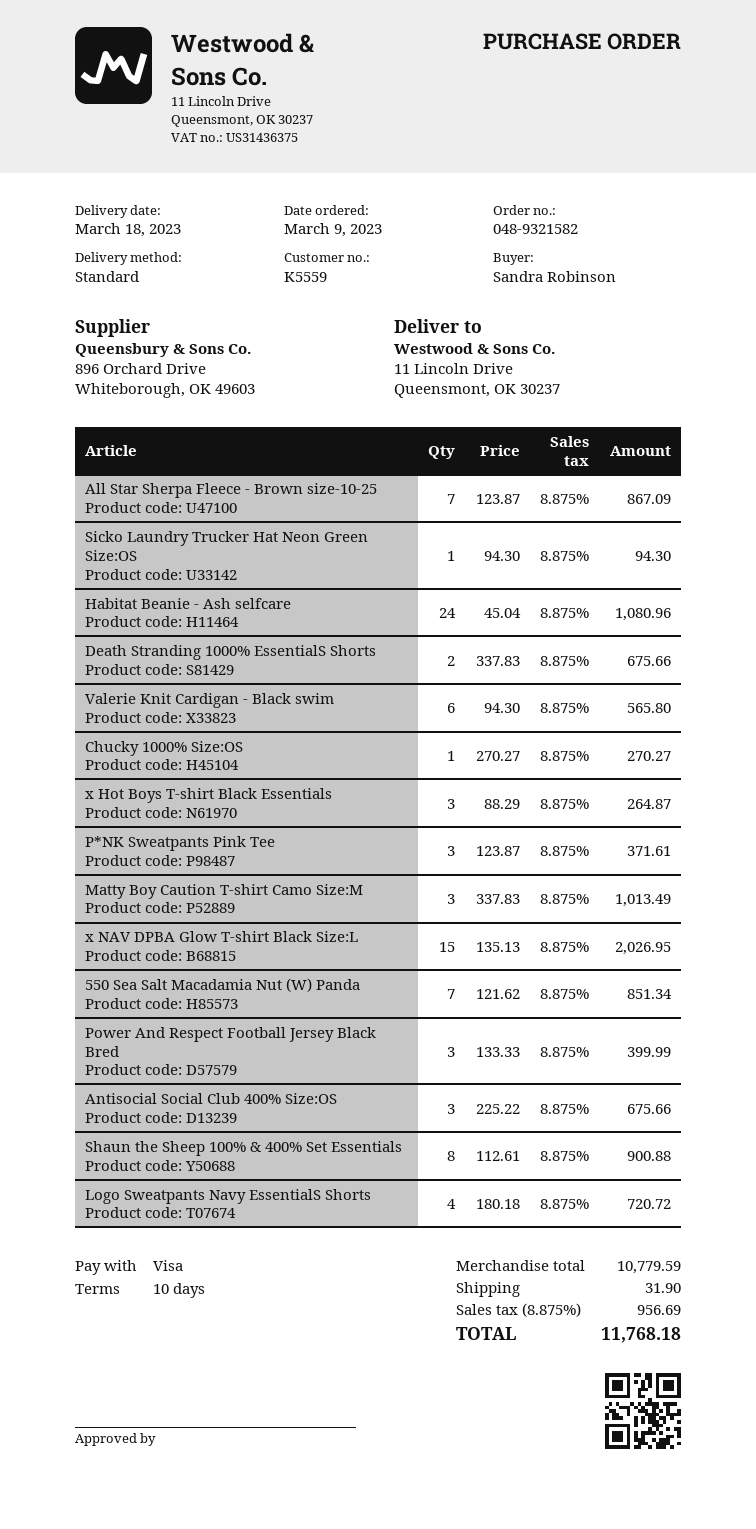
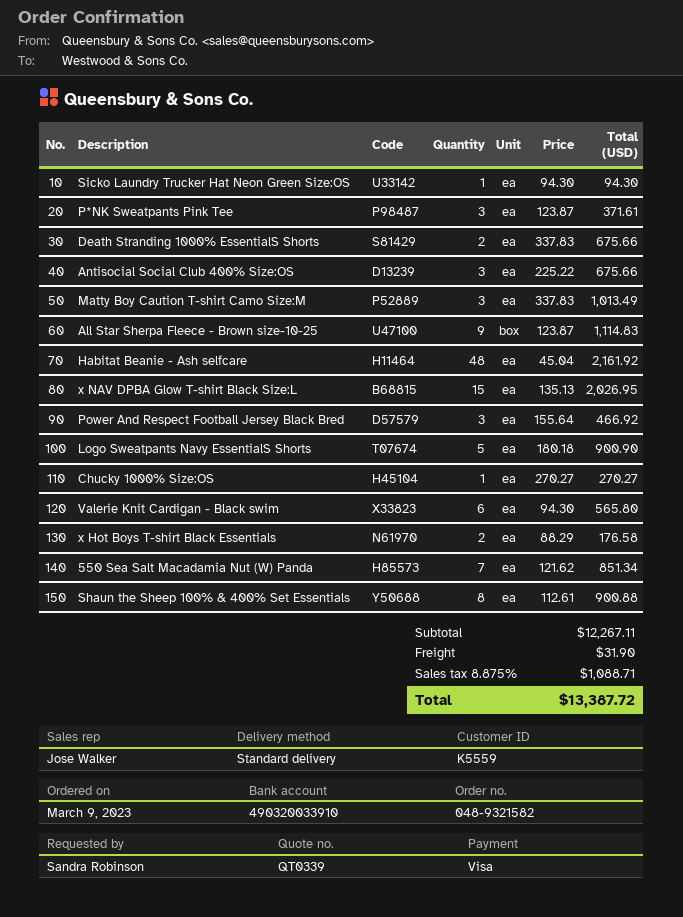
All Star Sherpa Fleece - Brown size-10-25: 7 x 123.87 = 867.09 -> 9 x 123.87 = 1114.83
Habitat Beanie - Ash selfcare: 24 x 45.04 = 1080.96 -> 48 x 45.04 = 2161.92
x Hot Boys T-shirt Black Essentials: 3 x 88.29 = 264.87 -> 2 x 88.29 = 176.58
Power And Respect Football Jersey Black Bred: 3 x 133.33 = 399.99 -> 3 x 155.64 = 466.92
Logo Sweatpants Navy EssentialS Shorts: 4 x 180.18 = 720.72 -> 5 x 180.18 = 900.90
subtotal: 10779.59 -> 12267.11
tax: 8.875% = 956.69 -> 8.875% = 1088.71
total: 11768.18 -> 13387.72

